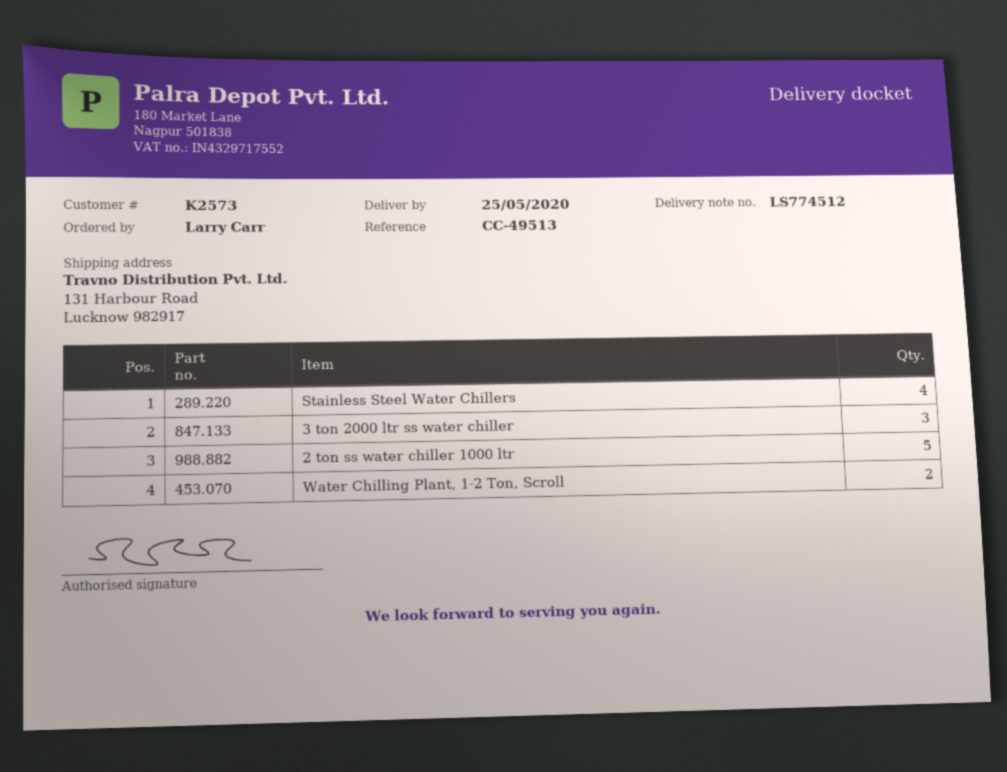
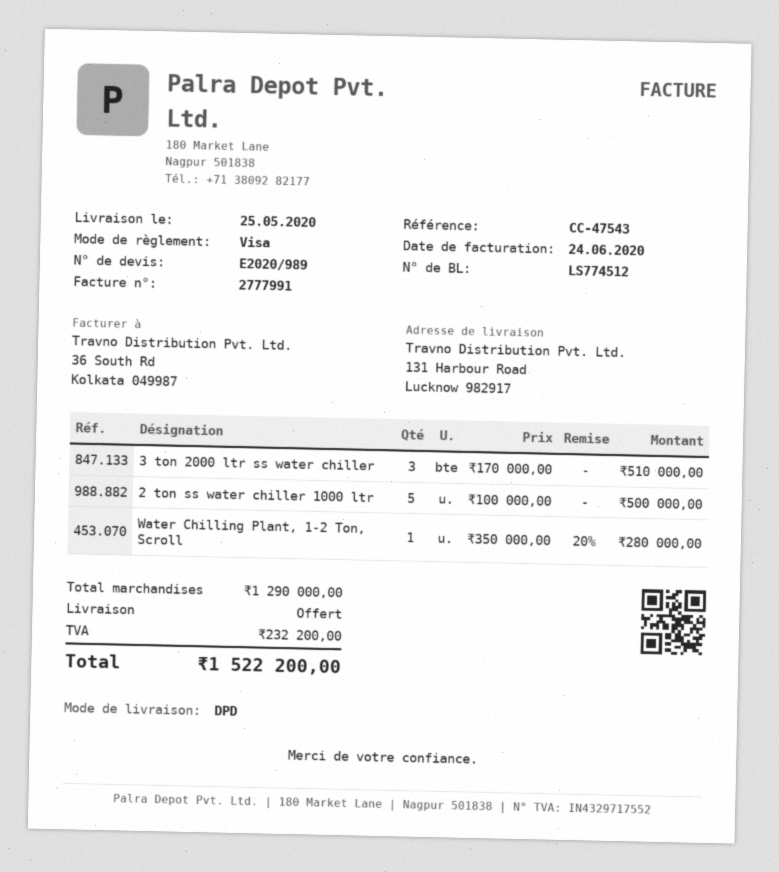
reference: CC-49513 -> CC-47543
Stainless Steel Water Chillers: 4 -> none
Water Chilling Plant, 1-2 Ton, Scroll: 2 -> 1

